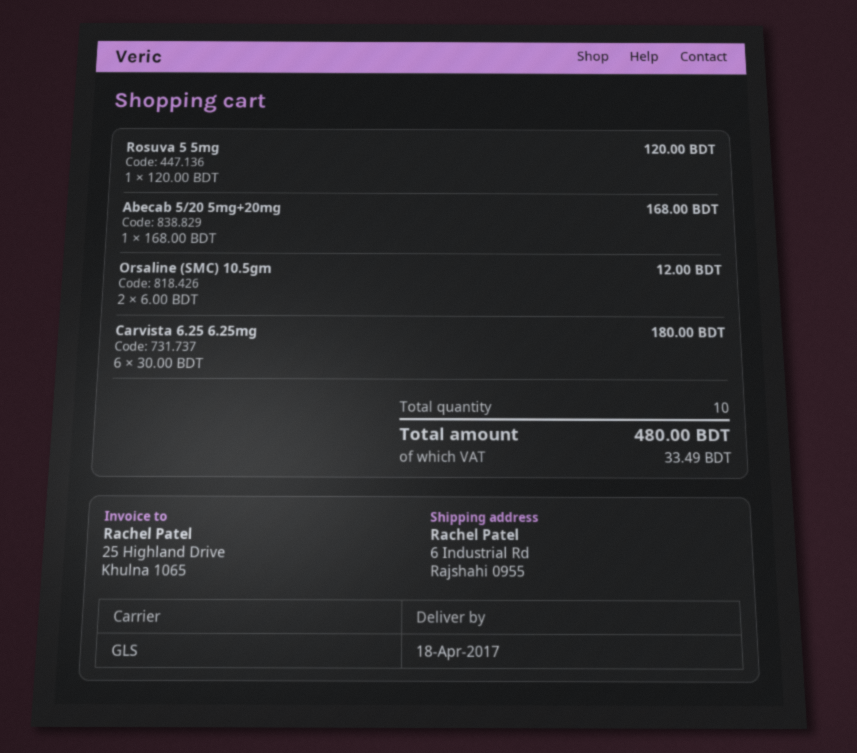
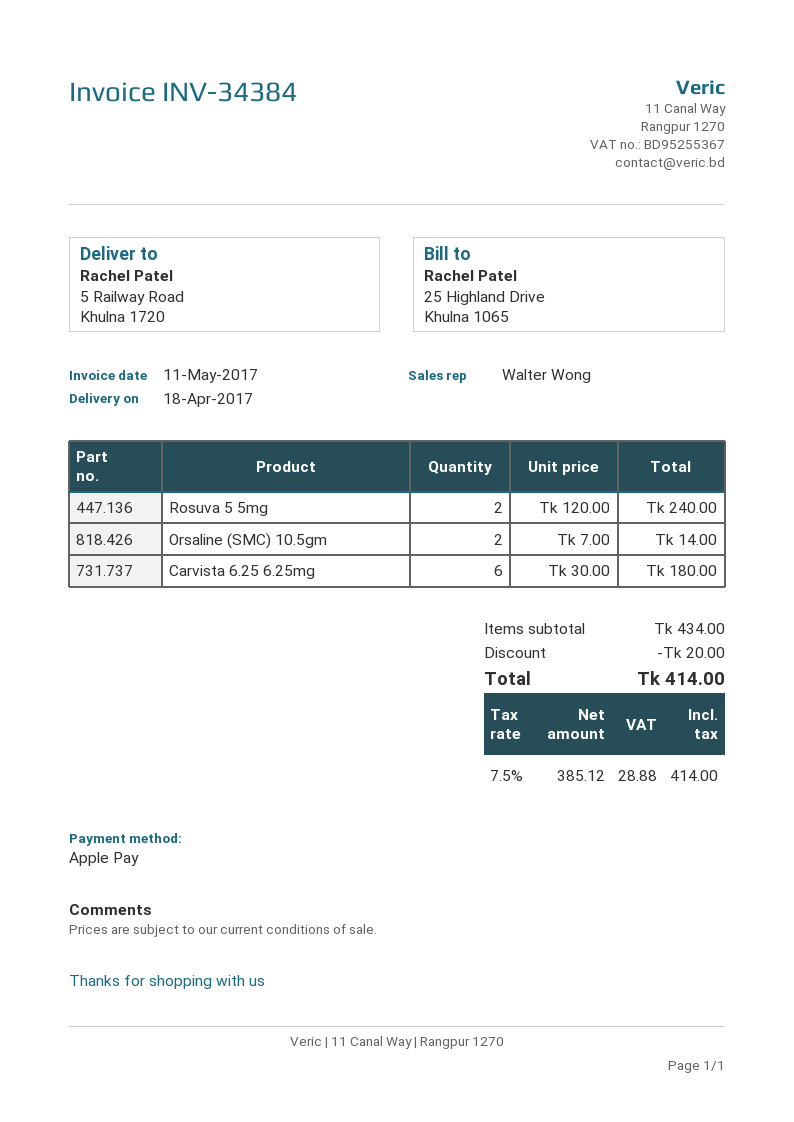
ship to: 6 Industrial Rd, Rajshahi 0955 -> 5 Railway Road, Khulna 1720
Rosuva 5 5mg: 1 x 120.00 = 120.00 -> 2 x 120.00 = 240.00
Abecab 5/20 5mg+20mg: 1 x 168.00 = 168.00 -> none
Orsaline (SMC) 10.5gm: 2 x 6.00 = 12.00 -> 2 x 7.00 = 14.00
discount: none -> 20.00
tax: 33.49 -> 28.88
total: 480.00 -> 414.00

